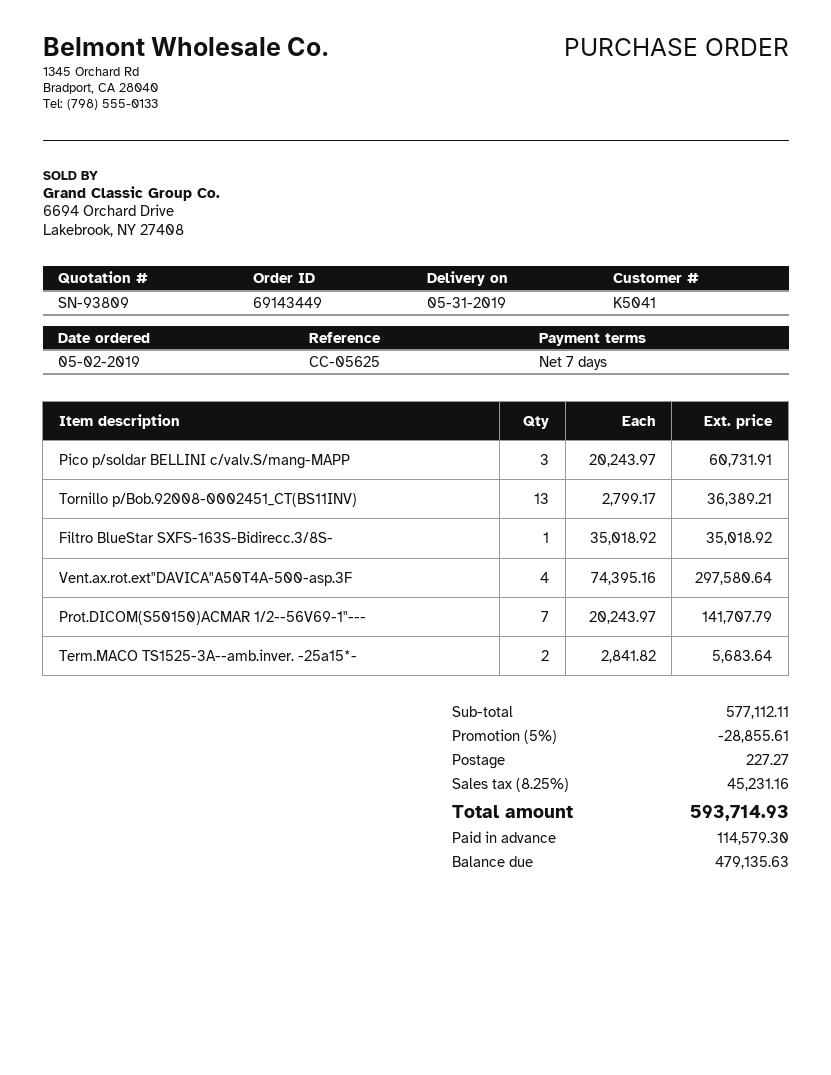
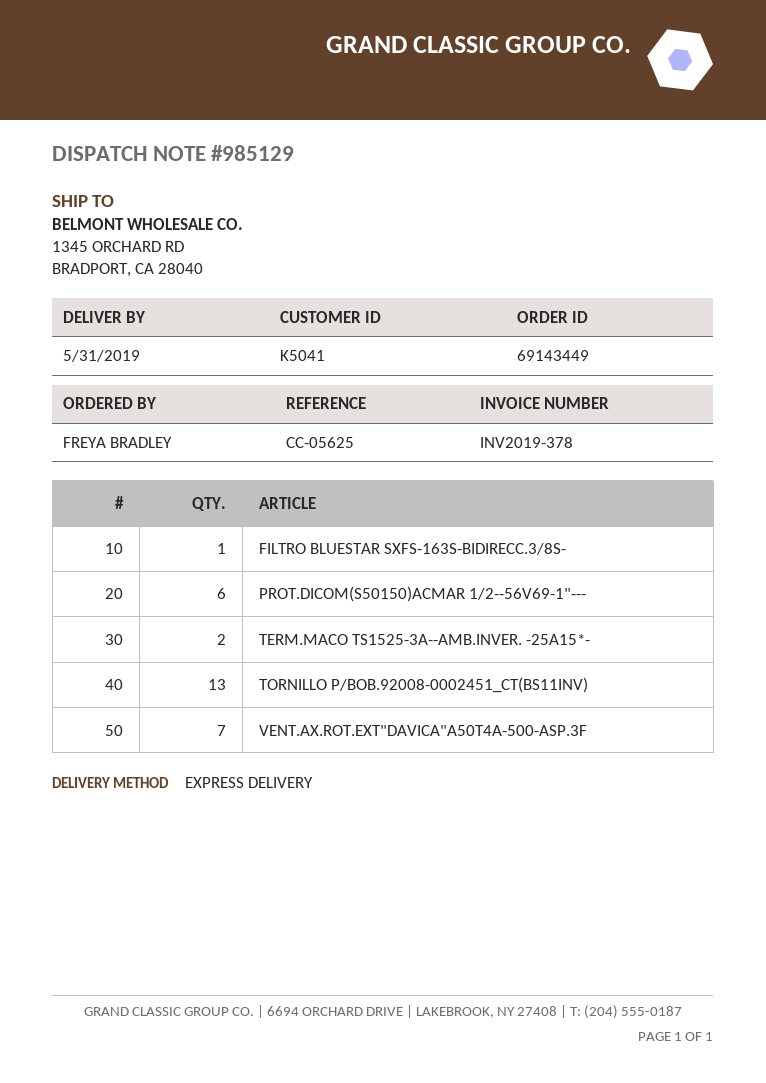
Pico p/soldar BELLINI c/valv.S/mang-MAPP: 3 -> none
Vent.ax.rot.ext"DAVICA"A50T4A-500-asp.3F: 4 -> 7
Prot.DICOM(S50150)ACMAR 1/2--56V69-1"---: 7 -> 6

